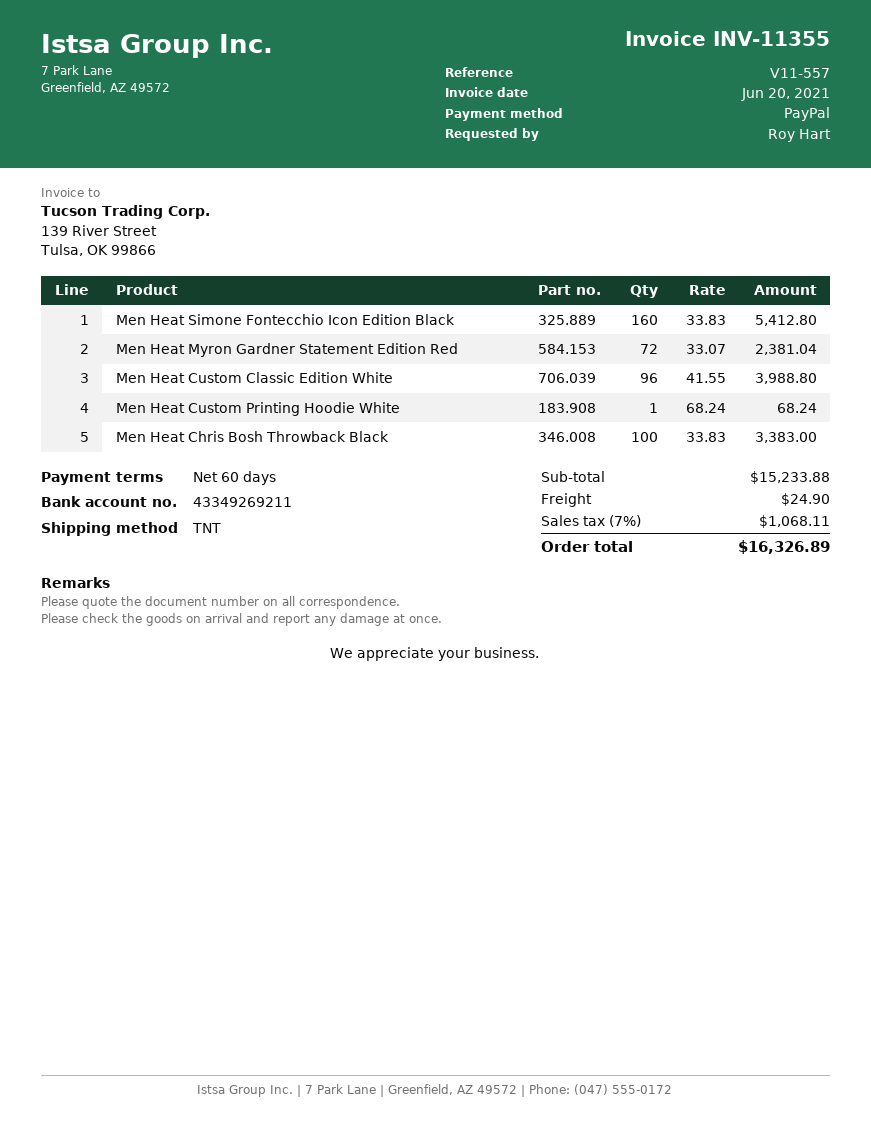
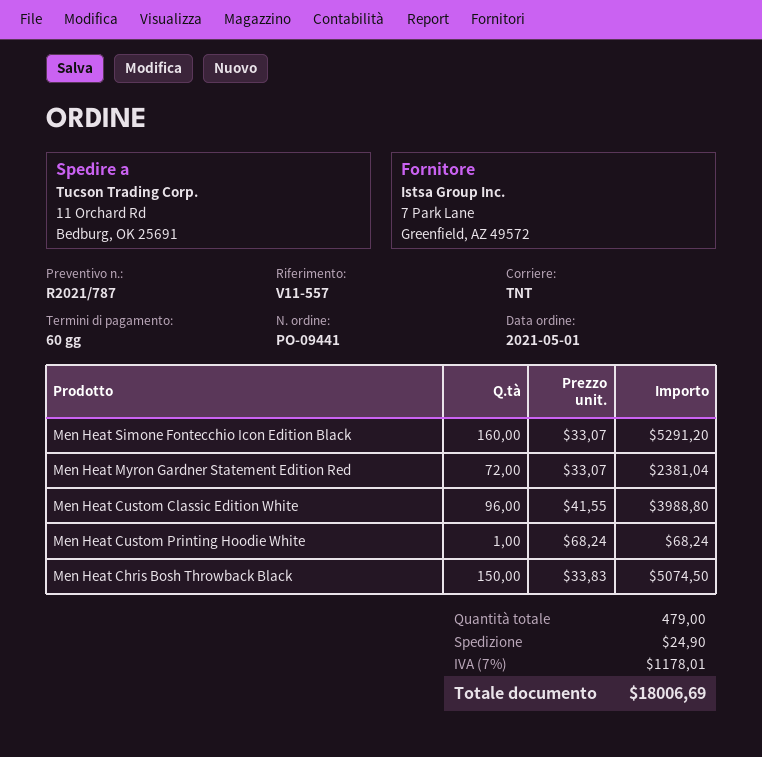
Men Heat Simone Fontecchio Icon Edition Black: 160 x 33.83 = 5412.80 -> 160 x 33.07 = 5291.20
Men Heat Chris Bosh Throwback Black: 100 x 33.83 = 3383.00 -> 150 x 33.83 = 5074.50
tax: 7% = 1068.11 -> 7% = 1178.01
total: 16326.89 -> 18006.69

